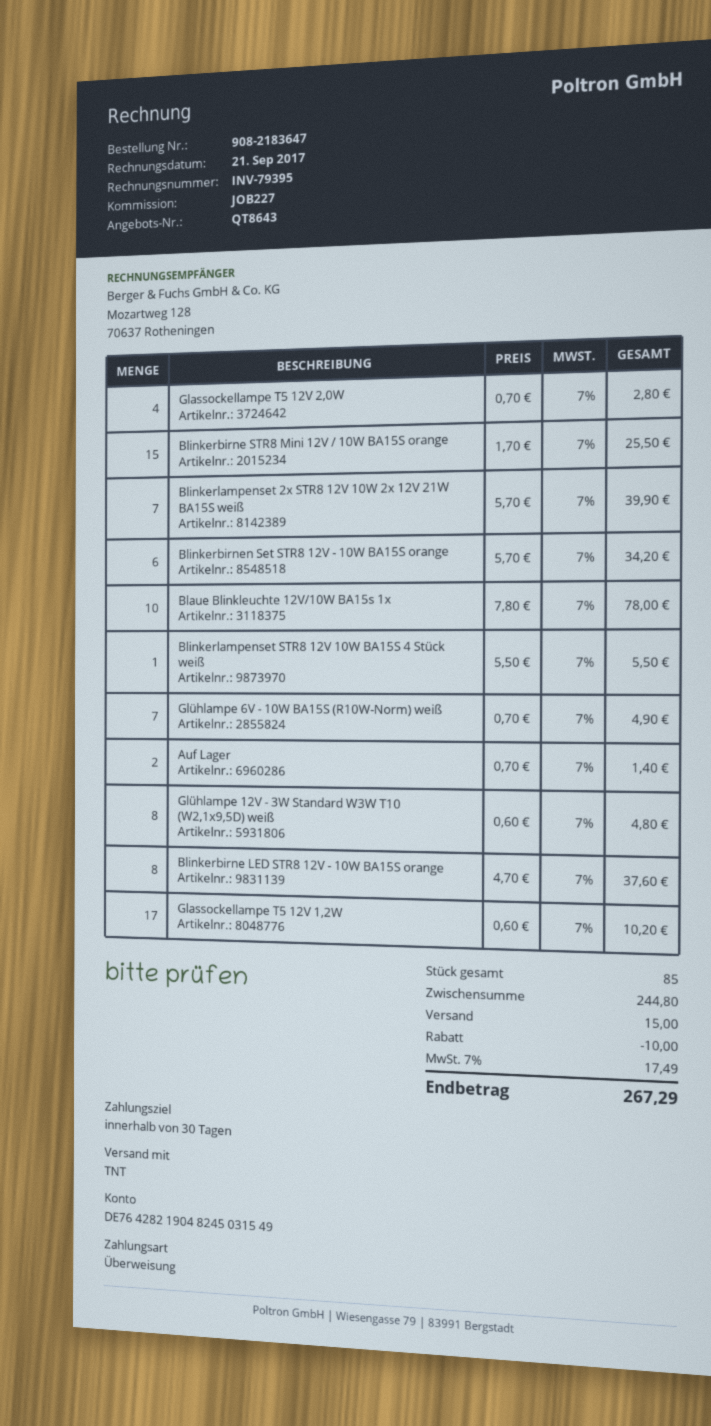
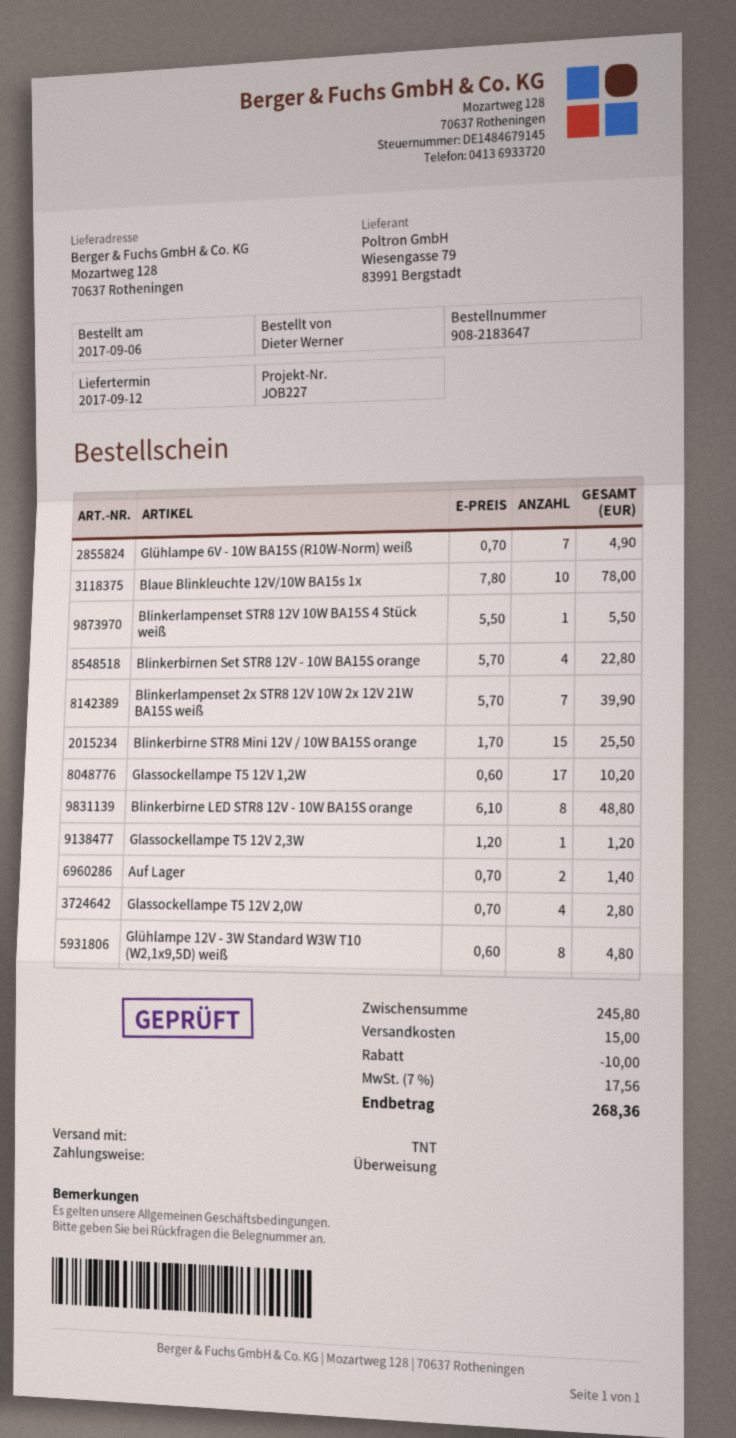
Blinkerbirnen Set STR8 12V - 10W BA15S orange: 6 x 5.70 = 34.20 -> 4 x 5.70 = 22.80
Blinkerbirne LED STR8 12V - 10W BA15S orange: 8 x 4.70 = 37.60 -> 8 x 6.10 = 48.80
Glassockellampe T5 12V 2,3W: none -> 1 x 1.20 = 1.20
subtotal: 244.80 -> 245.80
tax: 7% = 17.49 -> 7% = 17.56
total: 267.29 -> 268.36

